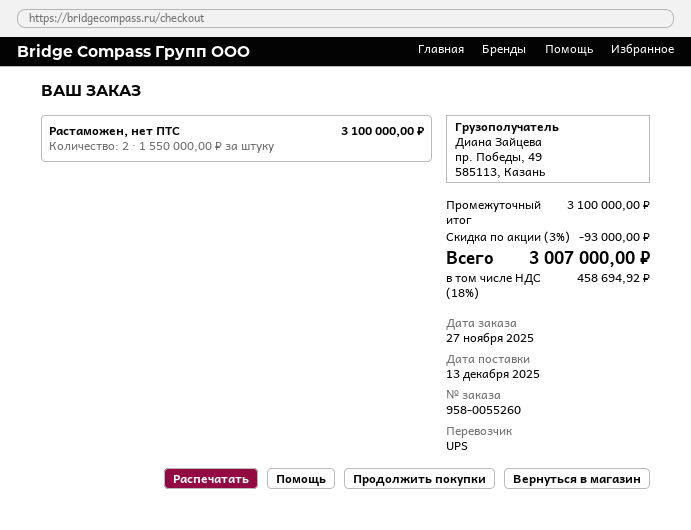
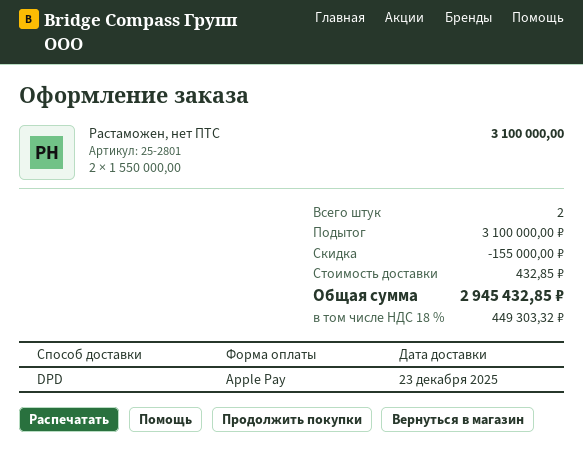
delivery date: 2025-12-13 -> 2025-12-23
shipping method: UPS -> DPD
discount: 93000.00 -> 155000.00
shipping: none -> 432.85
tax: 18% = 458694.92 -> 18% = 449303.32
total: 3007000.00 -> 2945432.85

